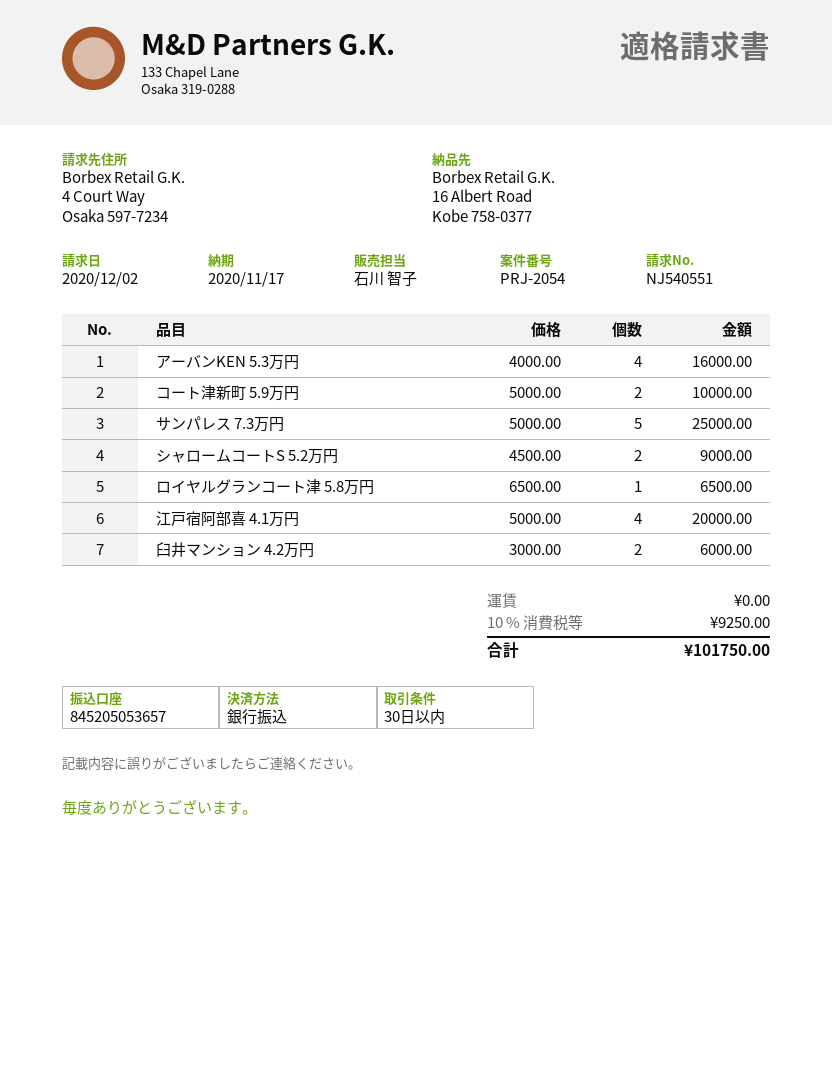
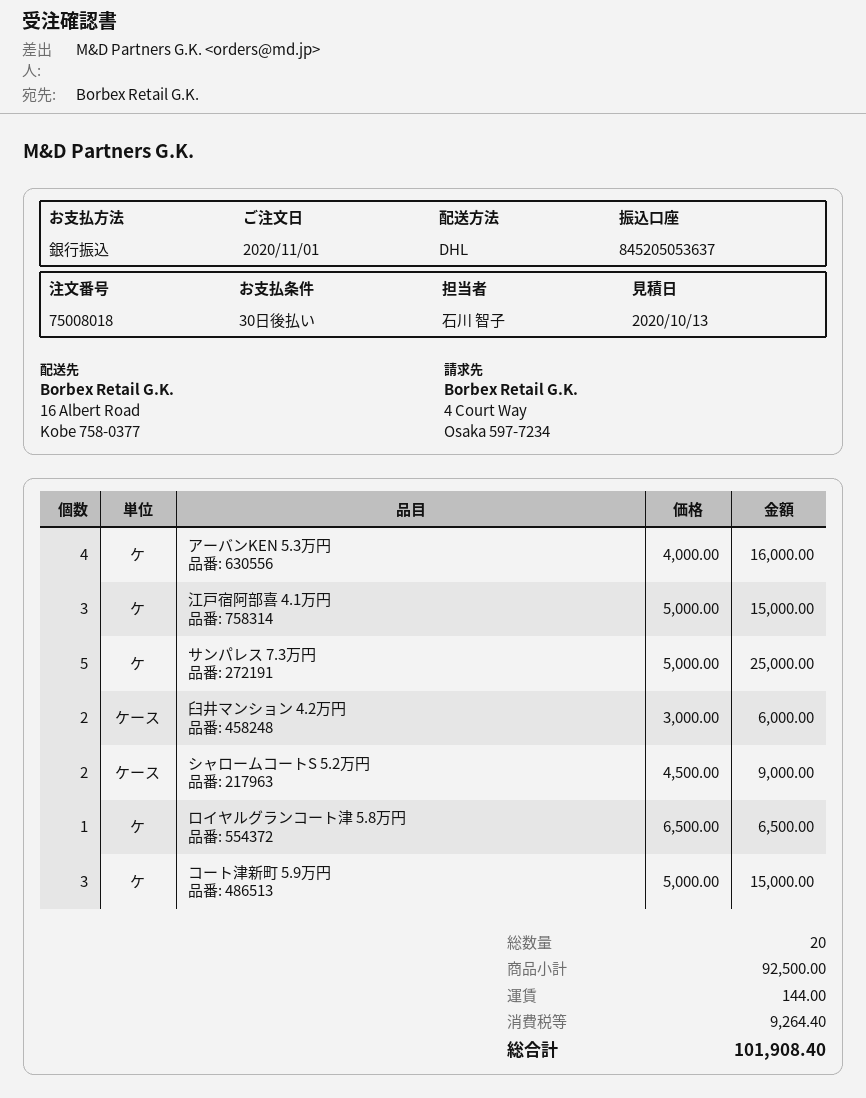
bank account: 845205053657 -> 845205053637
コート津新町 5.9万円: 2 x 5000.00 = 10000.00 -> 3 x 5000.00 = 15000.00
江戸宿阿部喜 4.1万円: 4 x 5000.00 = 20000.00 -> 3 x 5000.00 = 15000.00
shipping: 0.00 -> 144.00
tax: 9250.00 -> 9264.40
total: 101750.00 -> 101908.40

